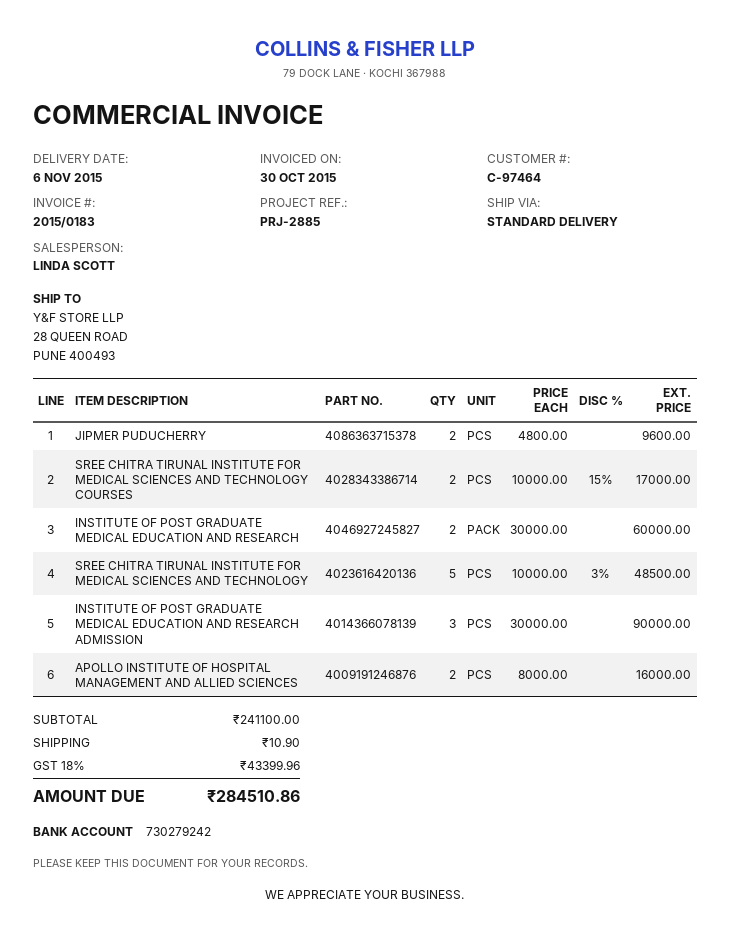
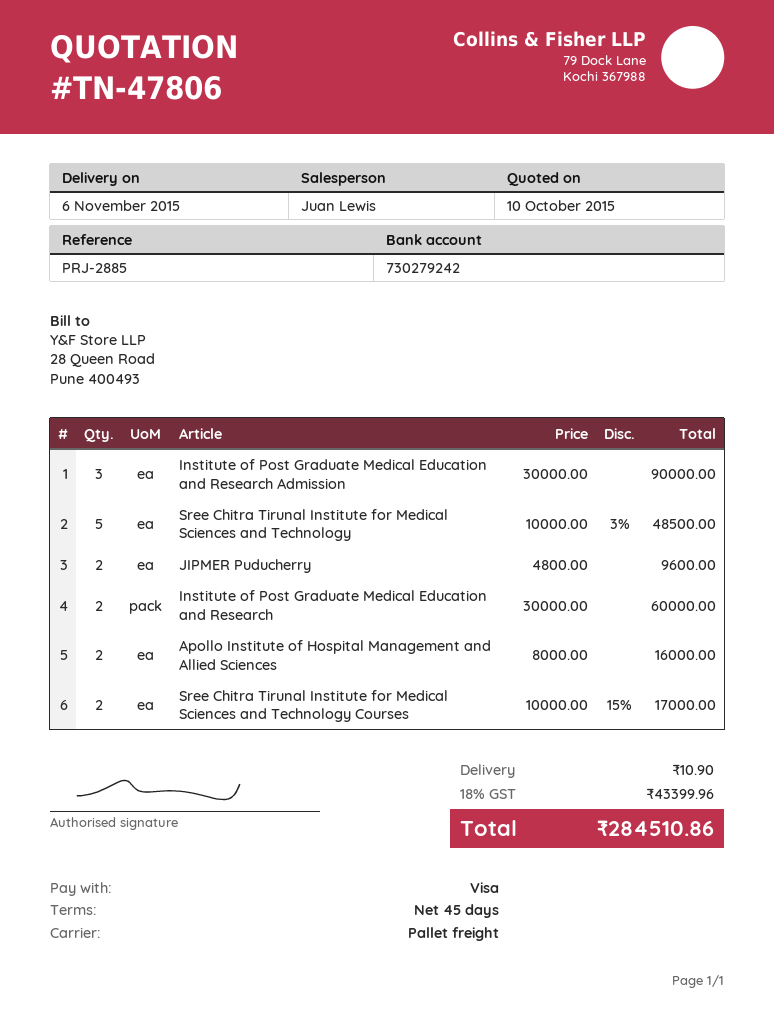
sales rep: LINDA SCOTT -> Juan Lewis
shipping method: standard -> pallet freight

